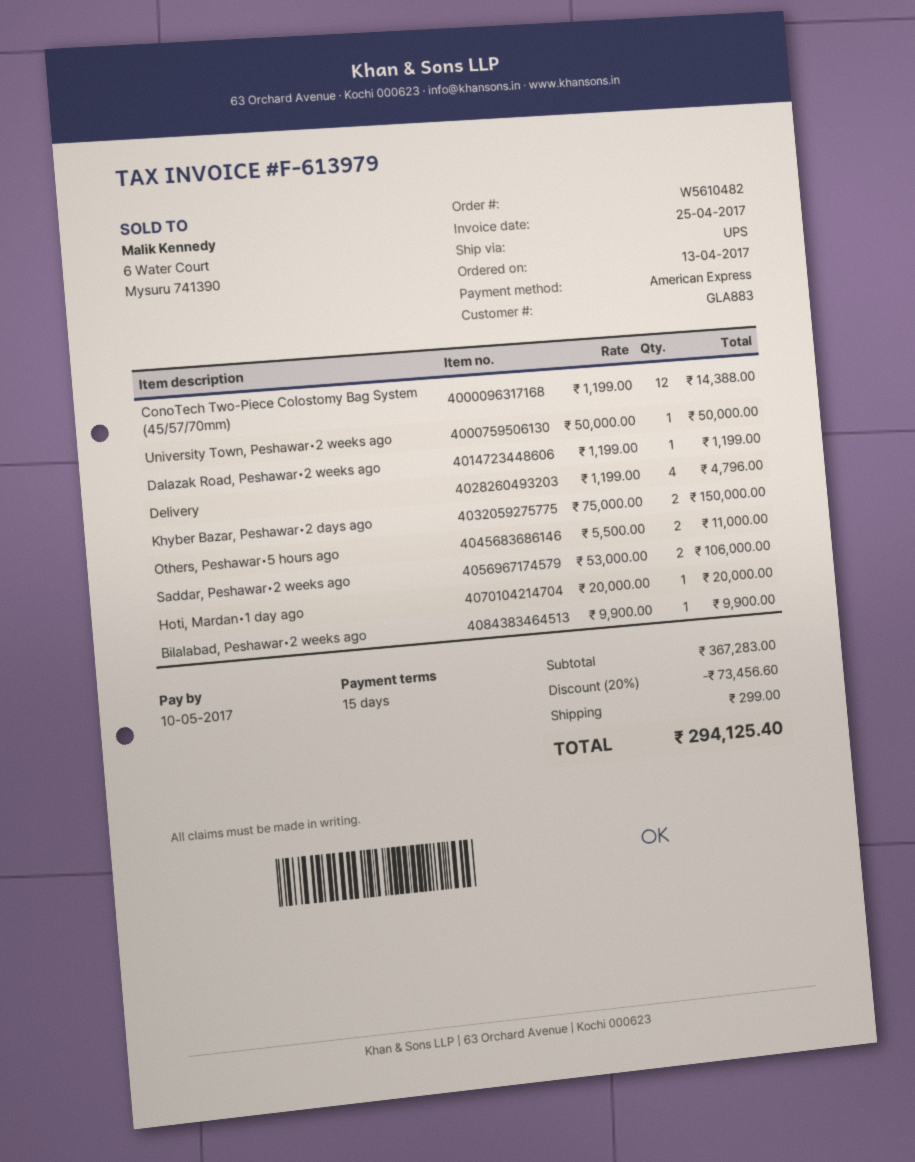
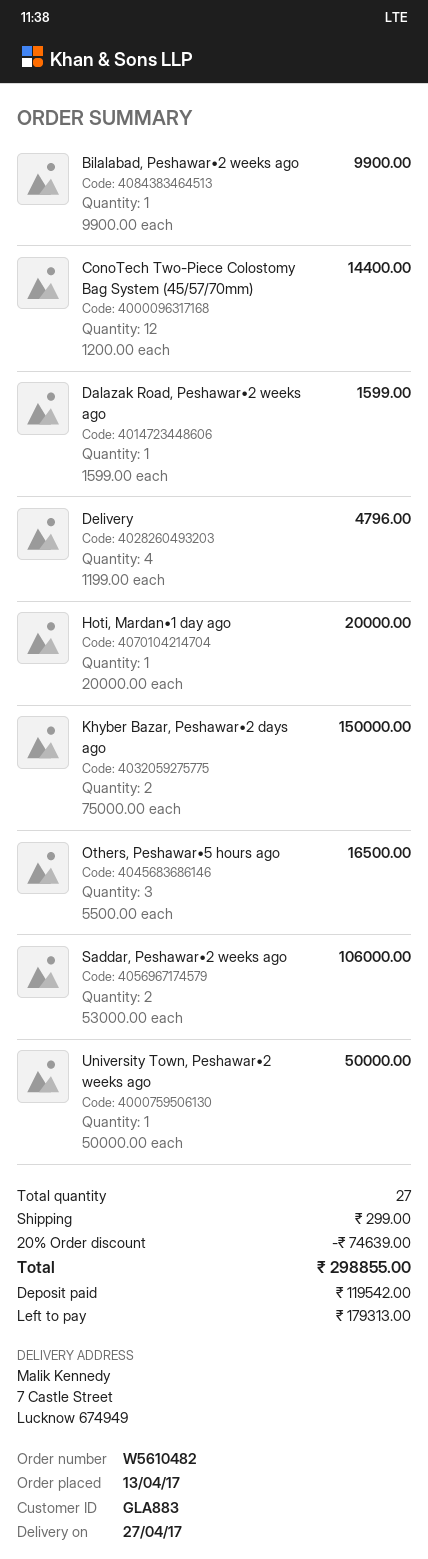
ConoTech Two-Piece Colostomy Bag System (45/57/70mm): 12 x 1199.00 = 14388.00 -> 12 x 1200.00 = 14400.00
Dalazak Road, Peshawar•2 weeks ago: 1 x 1199.00 = 1199.00 -> 1 x 1599.00 = 1599.00
Others, Peshawar•5 hours ago: 2 x 5500.00 = 11000.00 -> 3 x 5500.00 = 16500.00
discount: 20% = 73456.60 -> 20% = 74639.00
total: 294125.40 -> 298855.00

